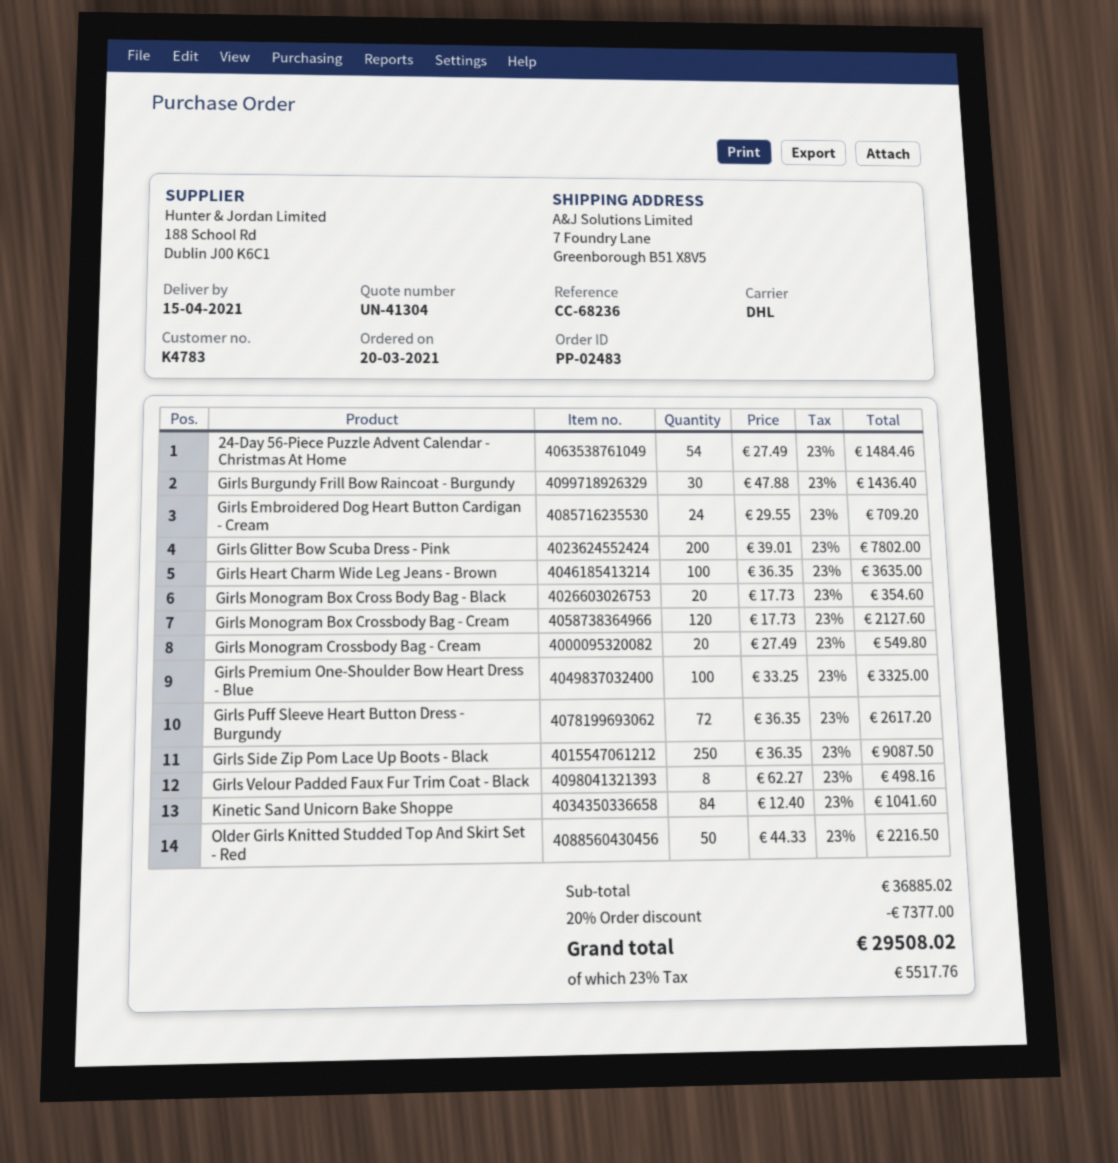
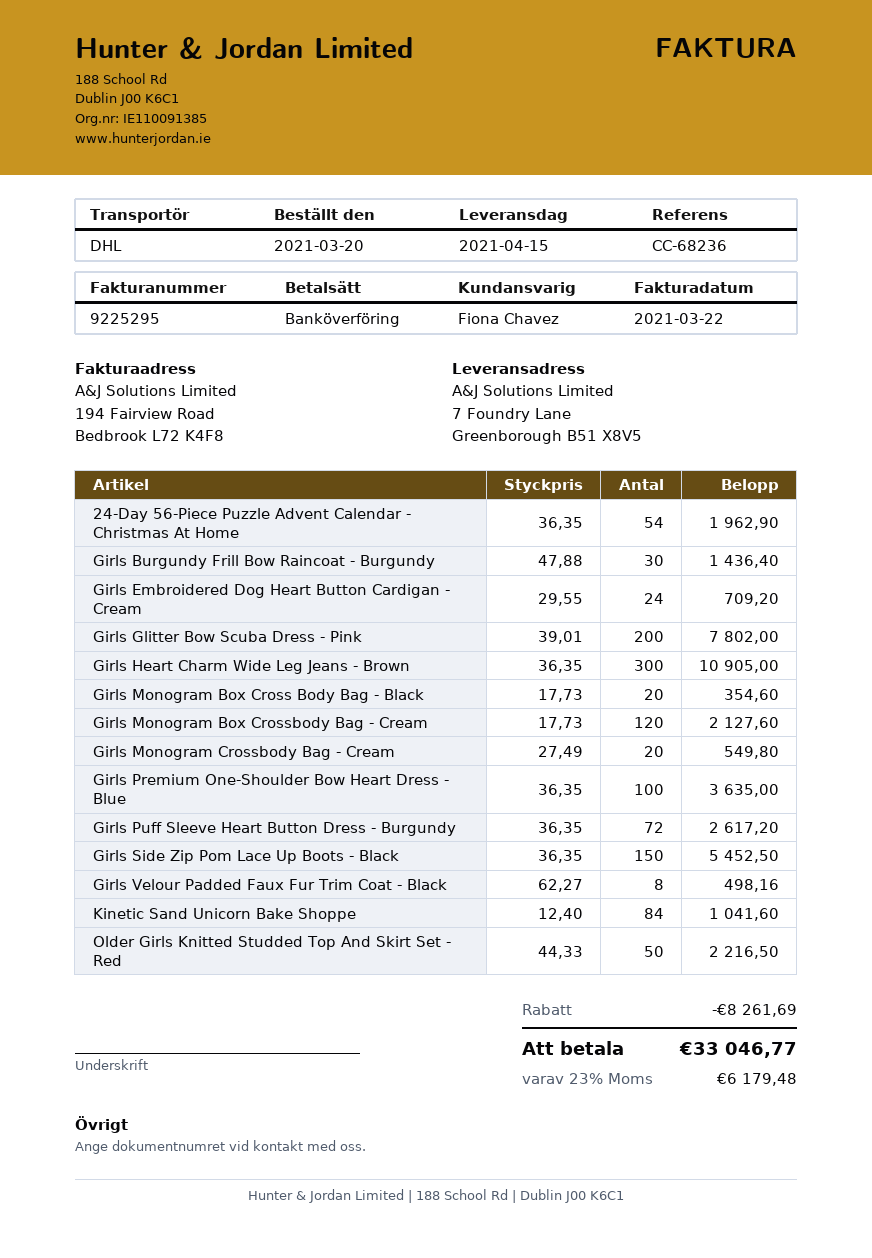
24-Day 56-Piece Puzzle Advent Calendar - Christmas At Home: 54 x 27.49 = 1484.46 -> 54 x 36.35 = 1962.90
Girls Heart Charm Wide Leg Jeans - Brown: 100 x 36.35 = 3635.00 -> 300 x 36.35 = 10905.00
Girls Premium One-Shoulder Bow Heart Dress - Blue: 100 x 33.25 = 3325.00 -> 100 x 36.35 = 3635.00
Girls Side Zip Pom Lace Up Boots - Black: 250 x 36.35 = 9087.50 -> 150 x 36.35 = 5452.50
discount: 7377.00 -> 8261.69
tax: 23% = 5517.76 -> 23% = 6179.48
total: 29508.02 -> 33046.77

